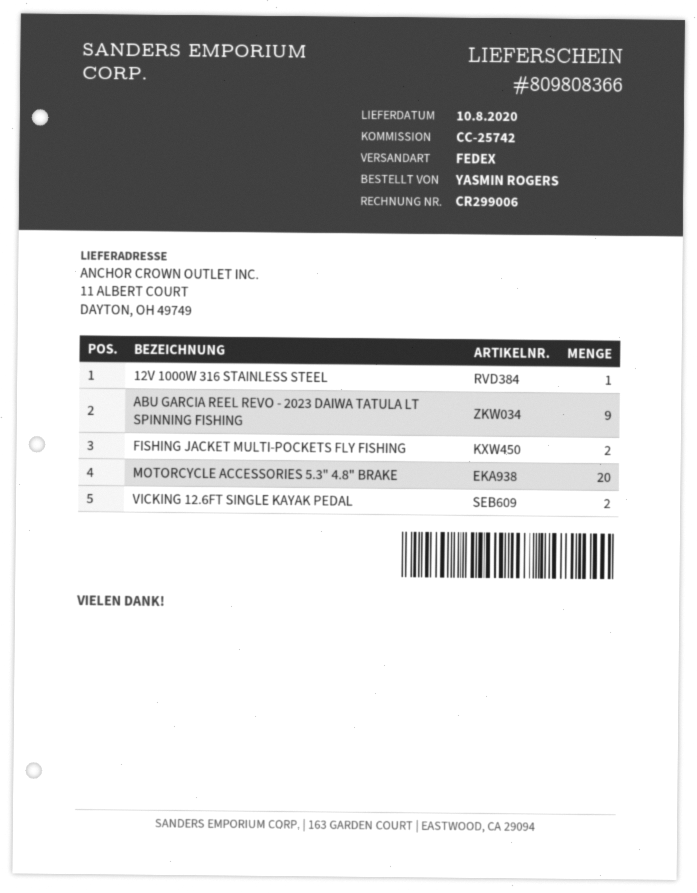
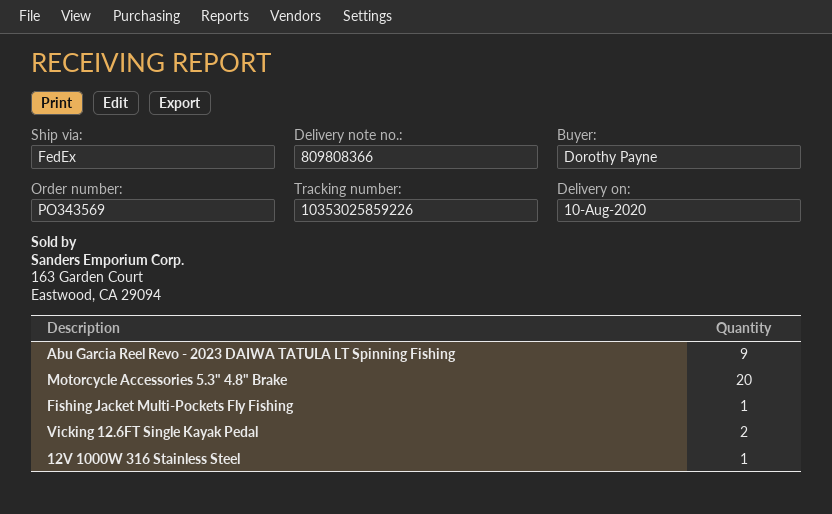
ordered by: YASMIN ROGERS -> Dorothy Payne
FISHING JACKET MULTI-POCKETS FLY FISHING: 2 -> 1

